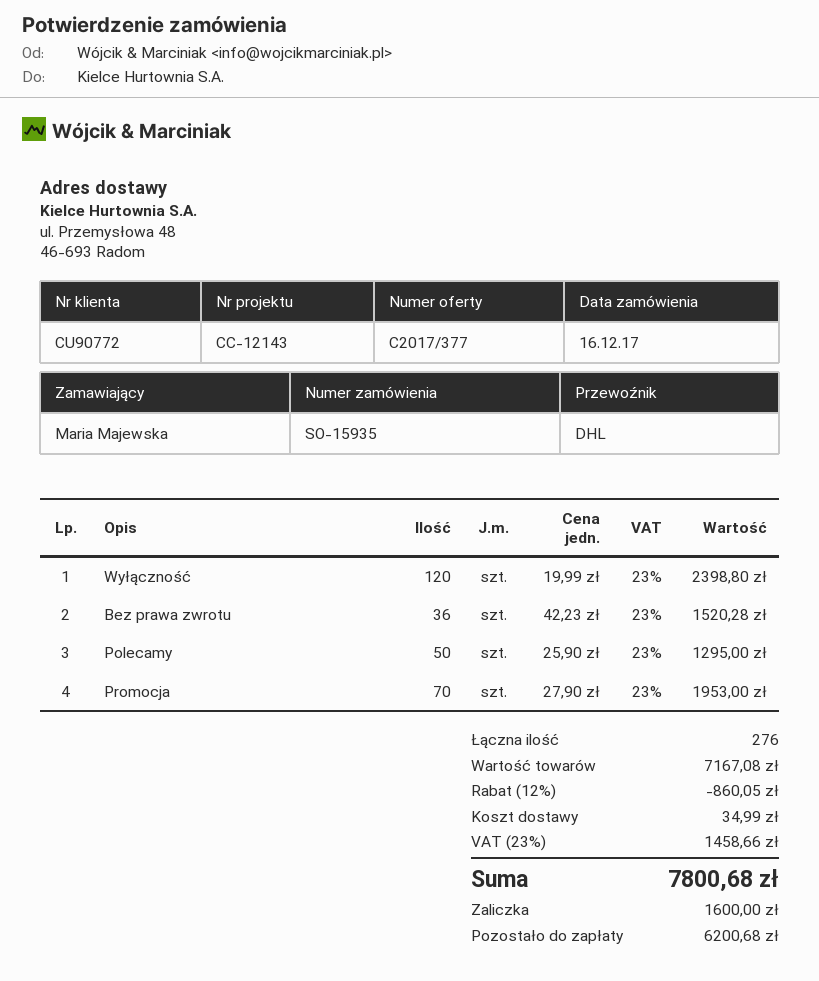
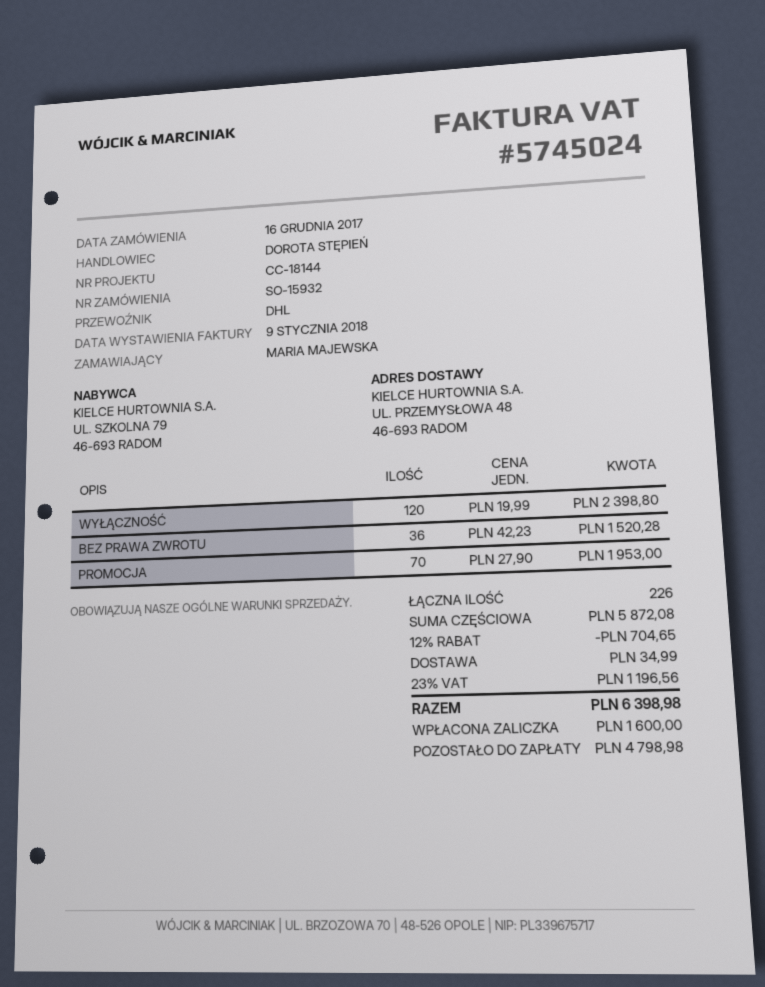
order number: SO-15935 -> SO-15932
reference: CC-12143 -> CC-18144
Polecamy: 50 x 25.90 = 1295.00 -> none
total quantity: 276 -> 226
subtotal: 7167.08 -> 5872.08
discount: 12% = 860.05 -> 12% = 704.65
tax: 23% = 1458.66 -> 23% = 1196.56
total: 7800.68 -> 6398.98
balance: 6200.68 -> 4798.98

